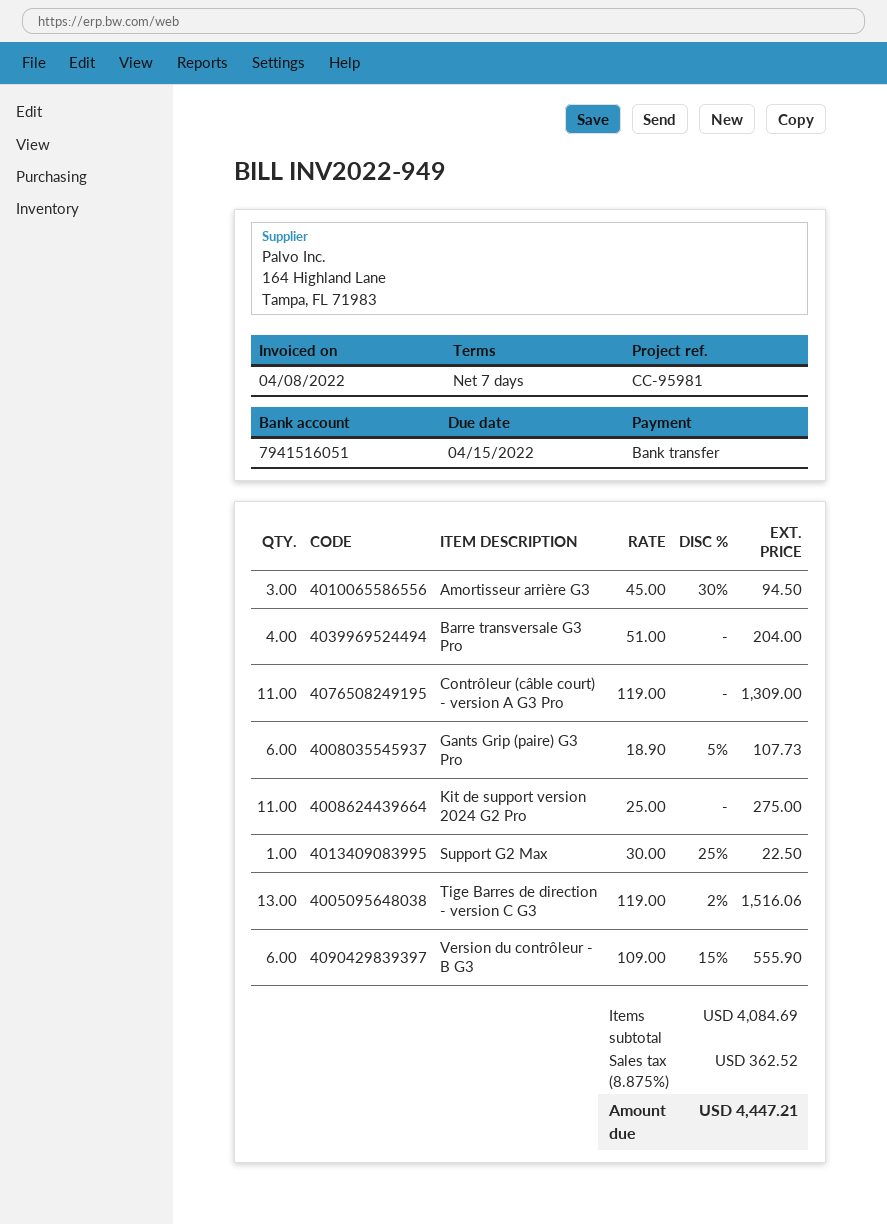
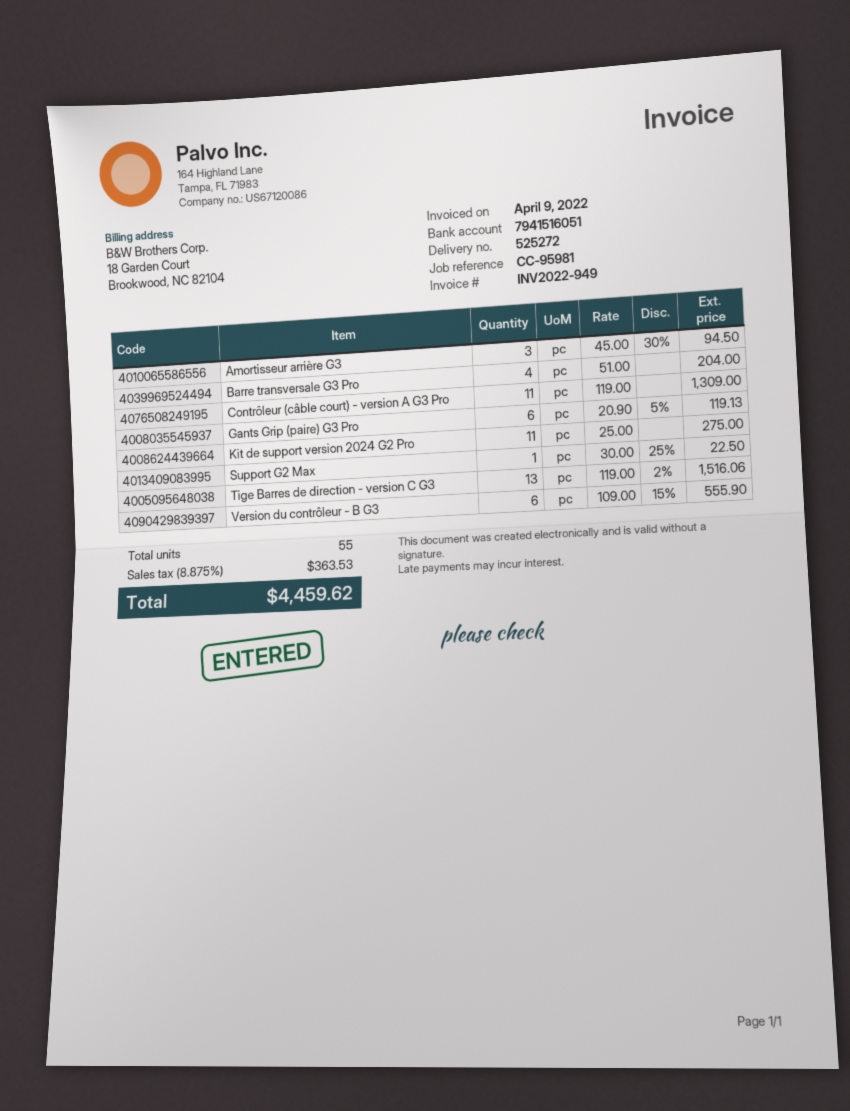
invoice date: 2022-04-08 -> 2022-04-09
Gants Grip (paire) G3 Pro: 6 x 18.90 - 5% = 107.73 -> 6 x 20.90 - 5% = 119.13
tax: 8.875% = 362.52 -> 8.875% = 363.53
total: 4447.21 -> 4459.62

